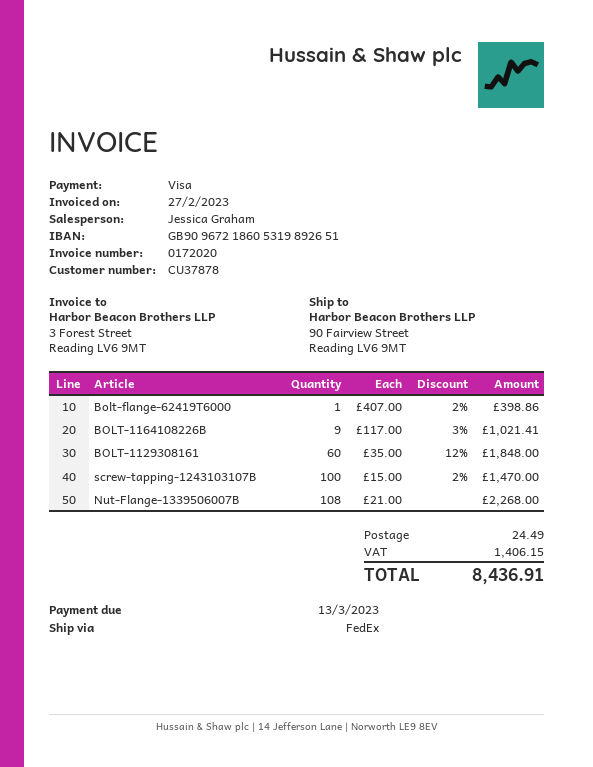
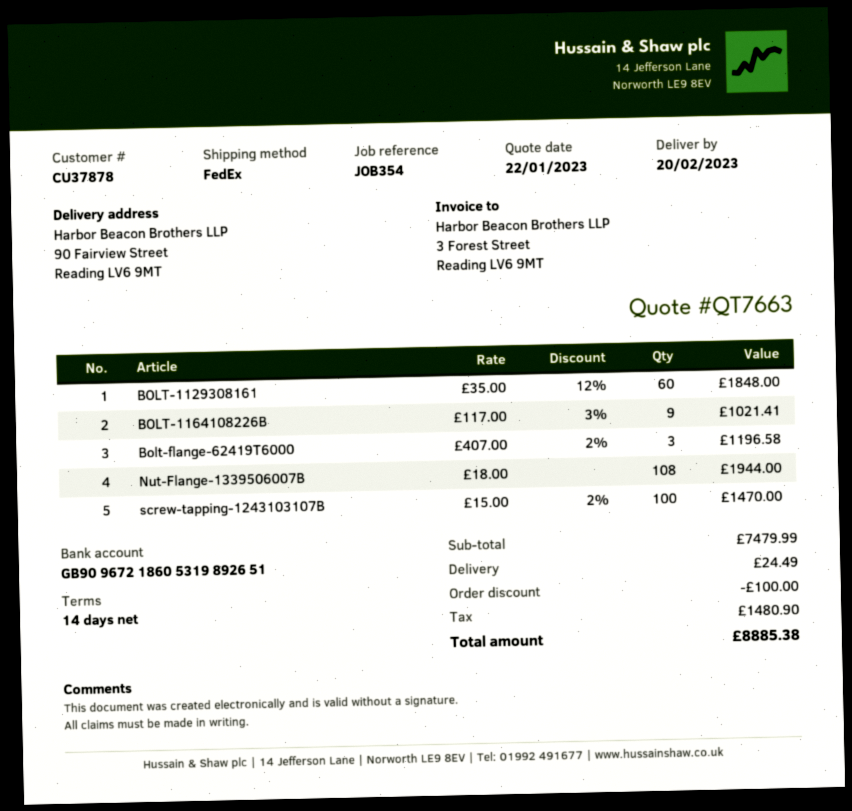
Bolt-flange-62419T6000: 1 x 407.00 - 2% = 398.86 -> 3 x 407.00 - 2% = 1196.58
Nut-Flange-1339506007B: 108 x 21.00 = 2268.00 -> 108 x 18.00 = 1944.00
discount: none -> 100.00
tax: 1406.15 -> 1480.90
total: 8436.91 -> 8885.38

